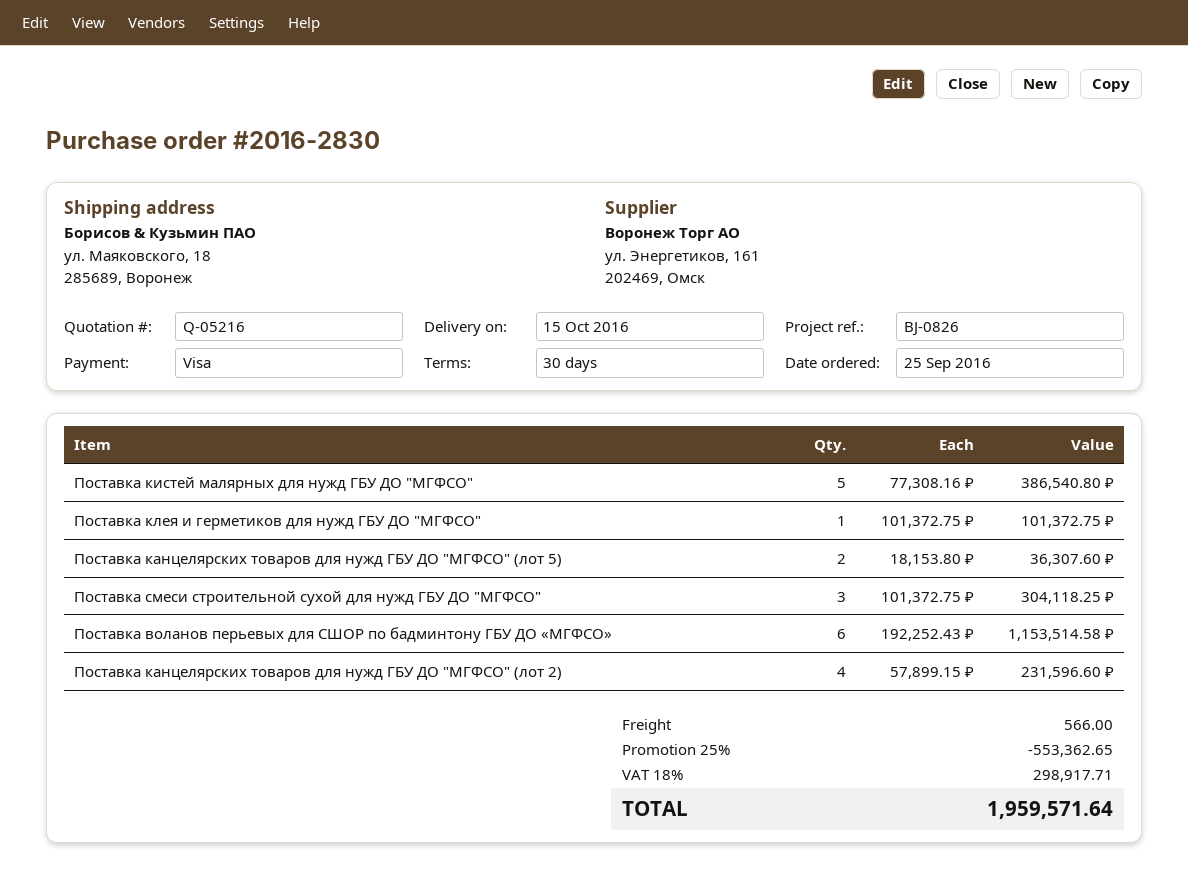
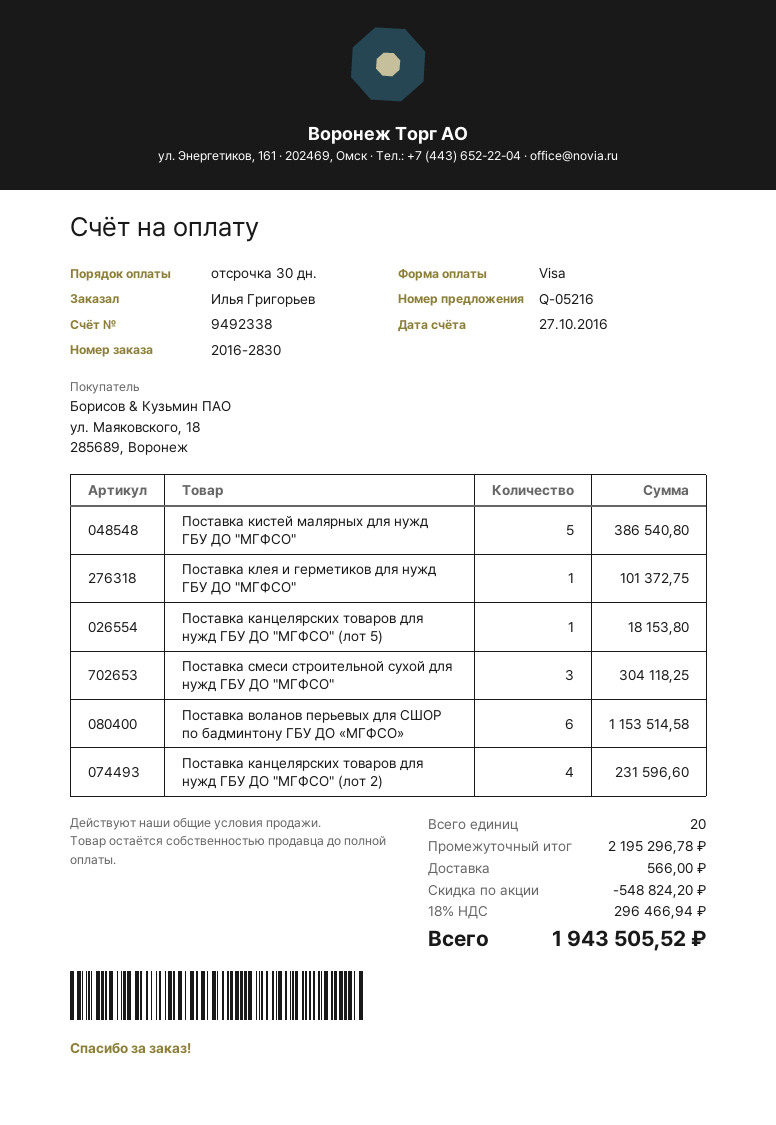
Поставка канцелярских товаров для нужд ГБУ ДО "МГФСО" (лот 5): 2 for 36307.60 -> 1 for 18153.80
discount: 553362.65 -> 548824.20
tax: 18% = 298917.71 -> 18% = 296466.94
total: 1959571.64 -> 1943505.52

